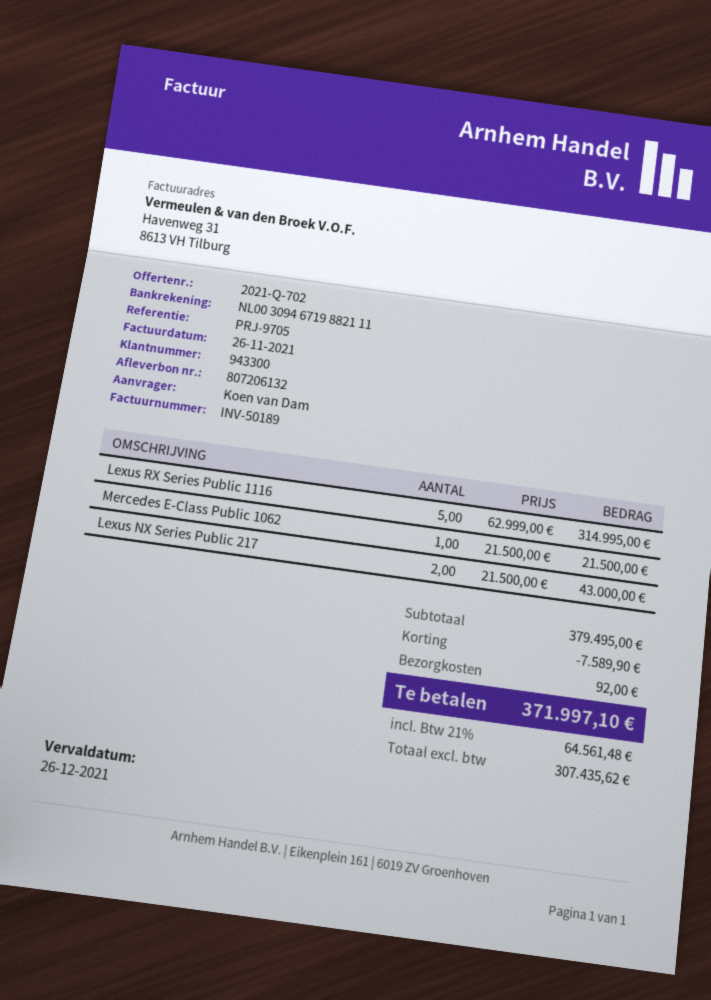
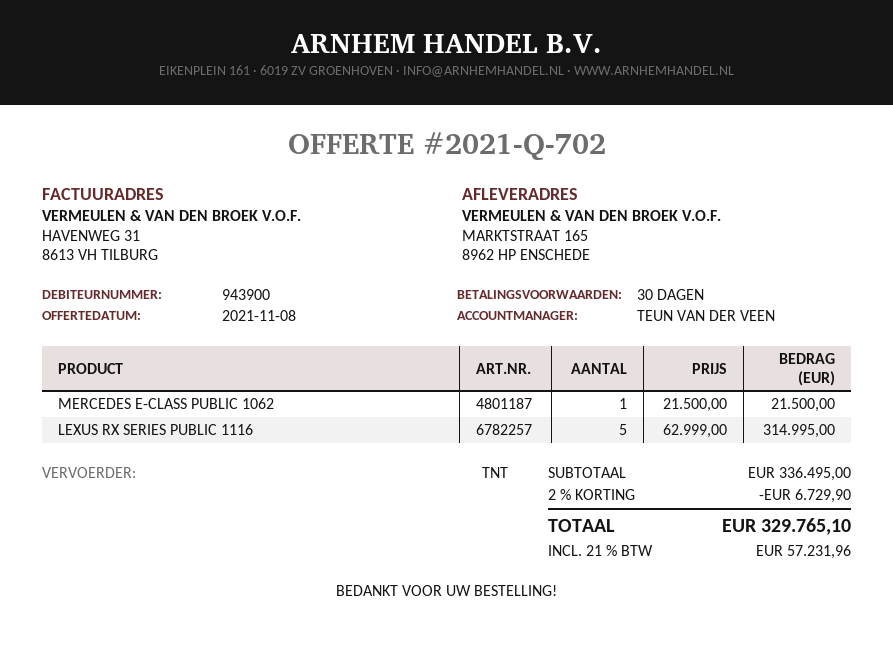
customer number: 943300 -> 943900
Lexus NX Series Public 217: 2 x 21500.00 = 43000.00 -> none
subtotal: 379495.00 -> 336495.00
discount: 7589.90 -> 6729.90
shipping: 92.00 -> none
tax: 21% = 64561.48 -> 21% = 57231.96
total: 371997.10 -> 329765.10

